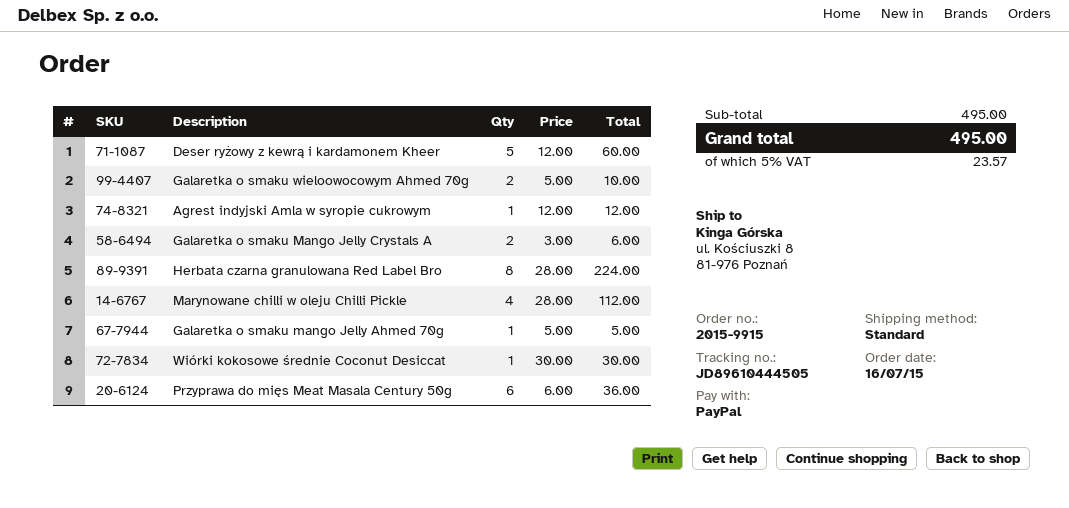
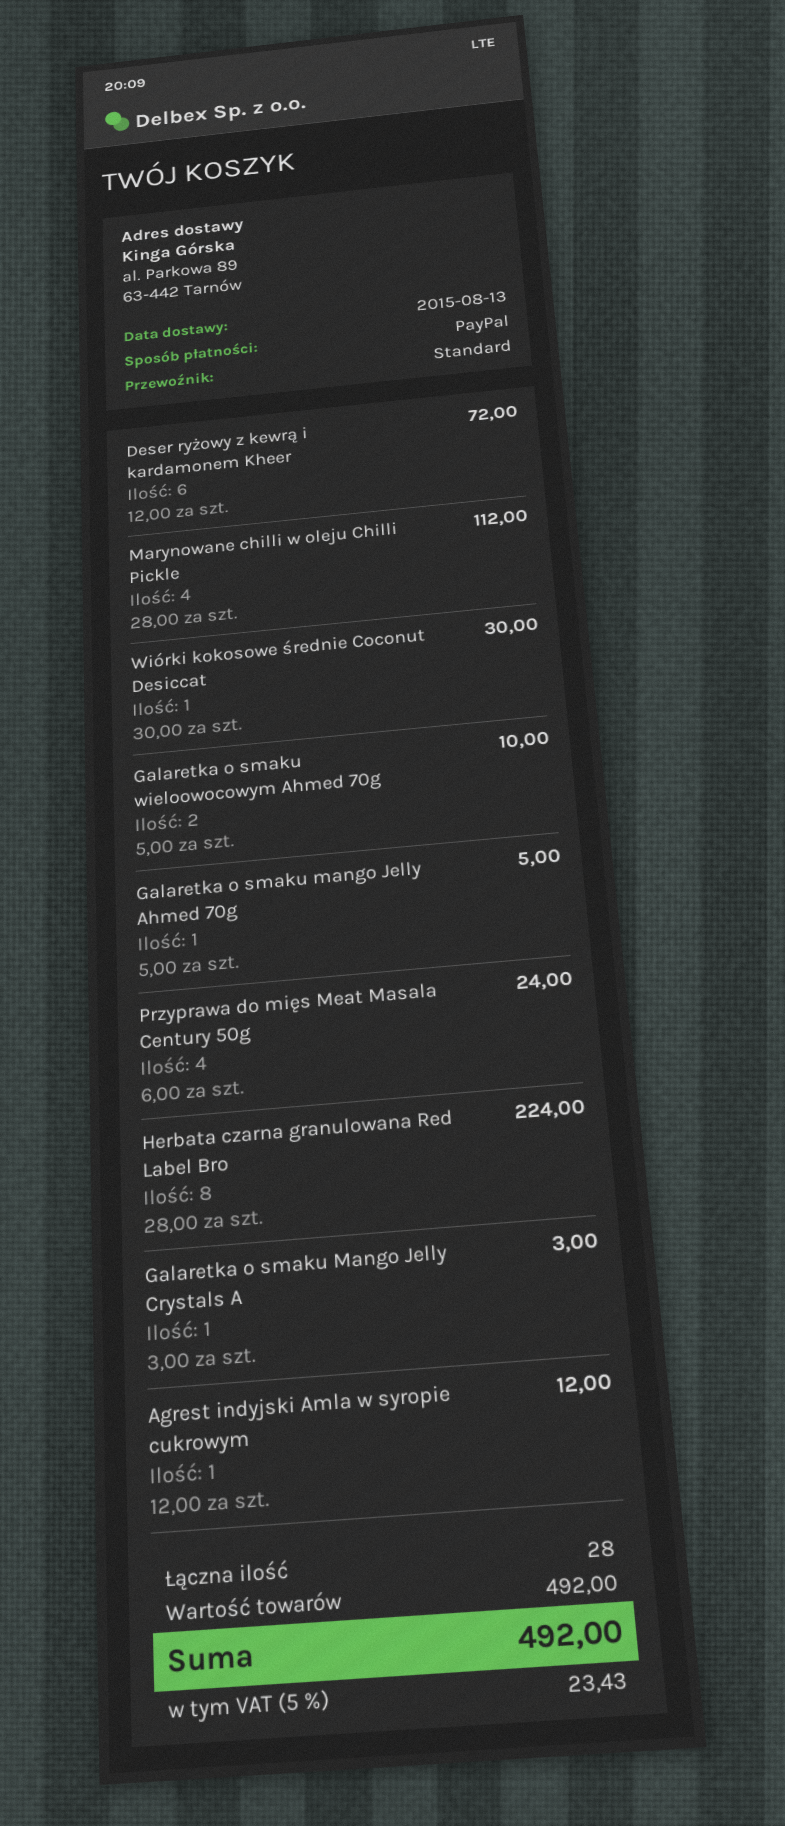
ship to: ul. Kościuszki 8, 81-976 Poznań -> al. Parkowa 89, 63-442 Tarnów
Deser ryżowy z kewrą i kardamonem Kheer: 5 x 12.00 = 60.00 -> 6 x 12.00 = 72.00
Galaretka o smaku Mango Jelly Crystals A: 2 x 3.00 = 6.00 -> 1 x 3.00 = 3.00
Przyprawa do mięs Meat Masala Century 50g: 6 x 6.00 = 36.00 -> 4 x 6.00 = 24.00
subtotal: 495.00 -> 492.00
tax: 5% = 23.57 -> 5% = 23.43
total: 495.00 -> 492.00

